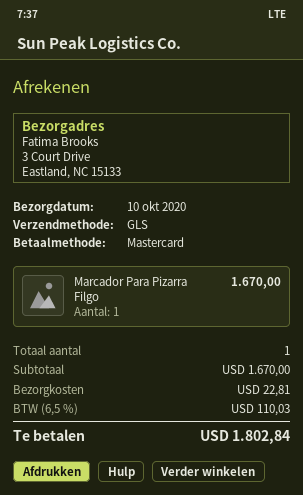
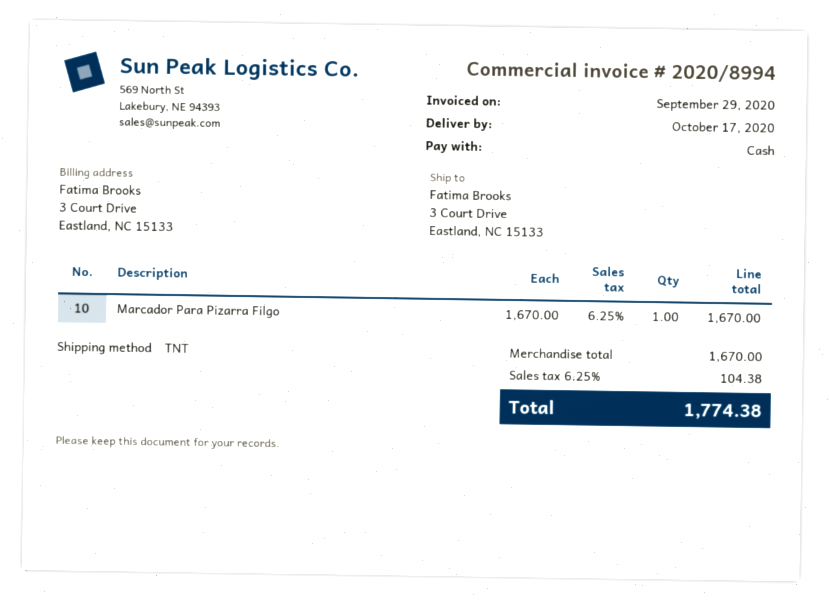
delivery date: 2020-10-10 -> 2020-10-17
payment method: Mastercard -> cash
shipping method: GLS -> TNT
shipping: 22.81 -> none
tax: 6.5% = 110.03 -> 6.25% = 104.38
total: 1802.84 -> 1774.38

